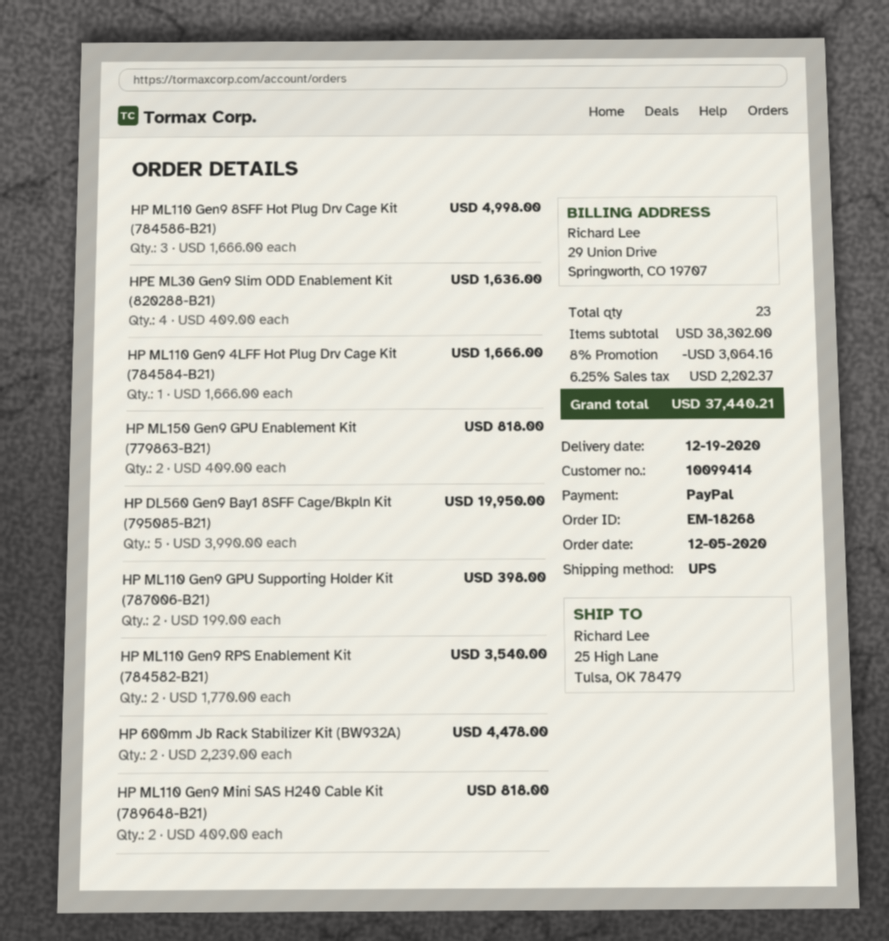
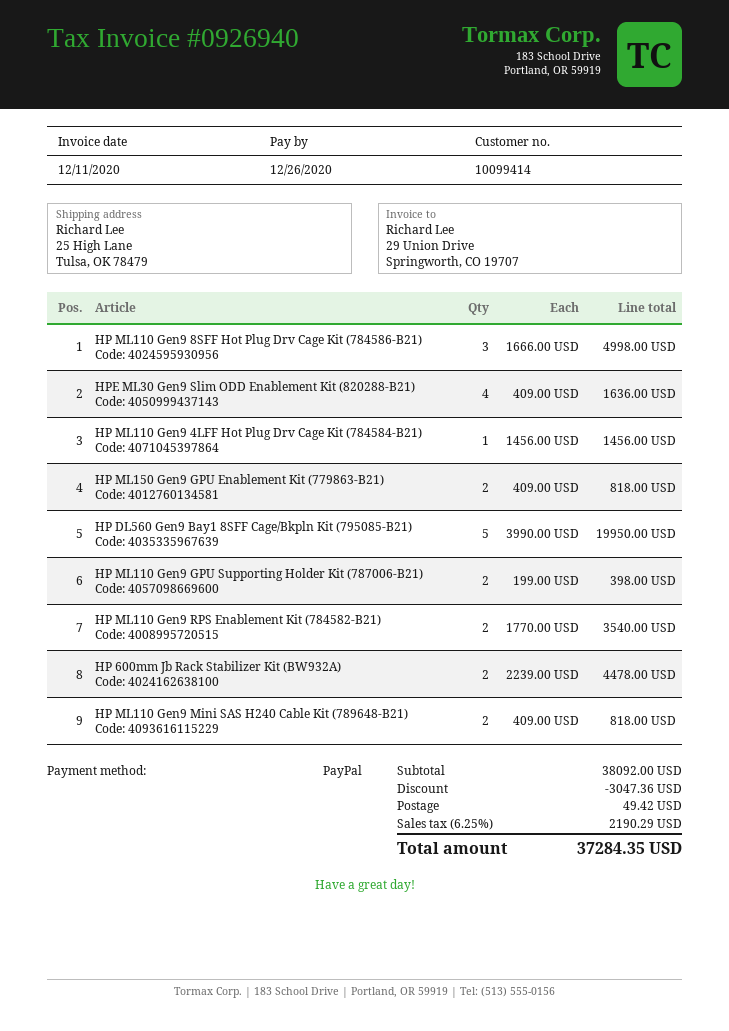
HP ML110 Gen9 4LFF Hot Plug Drv Cage Kit (784584-B21): 1 x 1666.00 = 1666.00 -> 1 x 1456.00 = 1456.00
subtotal: 38302.00 -> 38092.00
discount: 3064.16 -> 3047.36
shipping: none -> 49.42
tax: 6.25% = 2202.37 -> 6.25% = 2190.29
total: 37440.21 -> 37284.35

